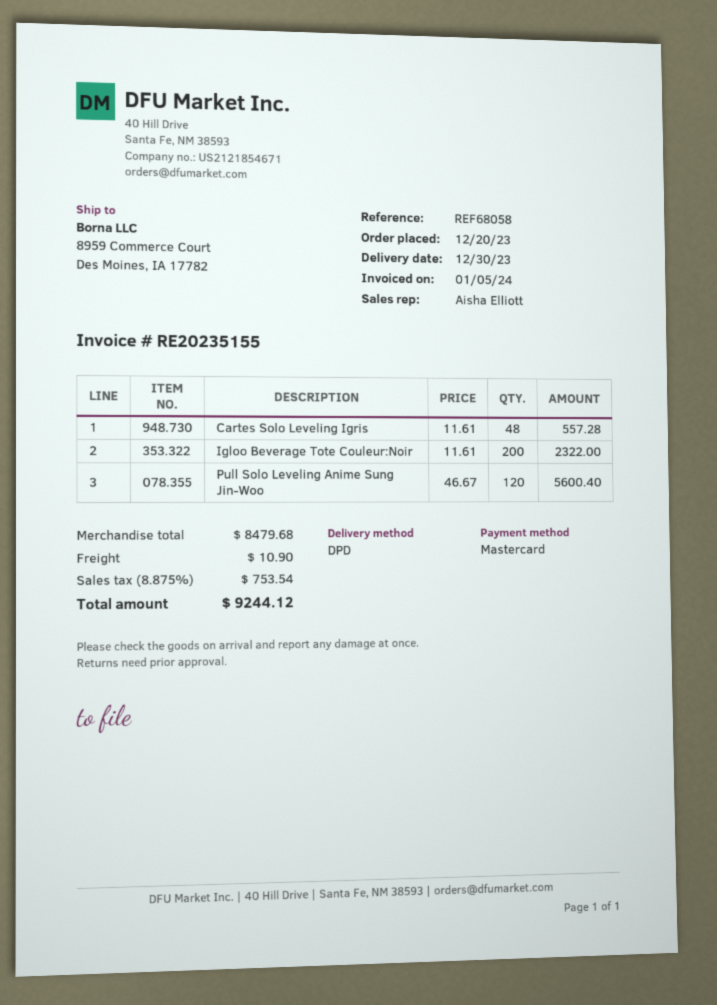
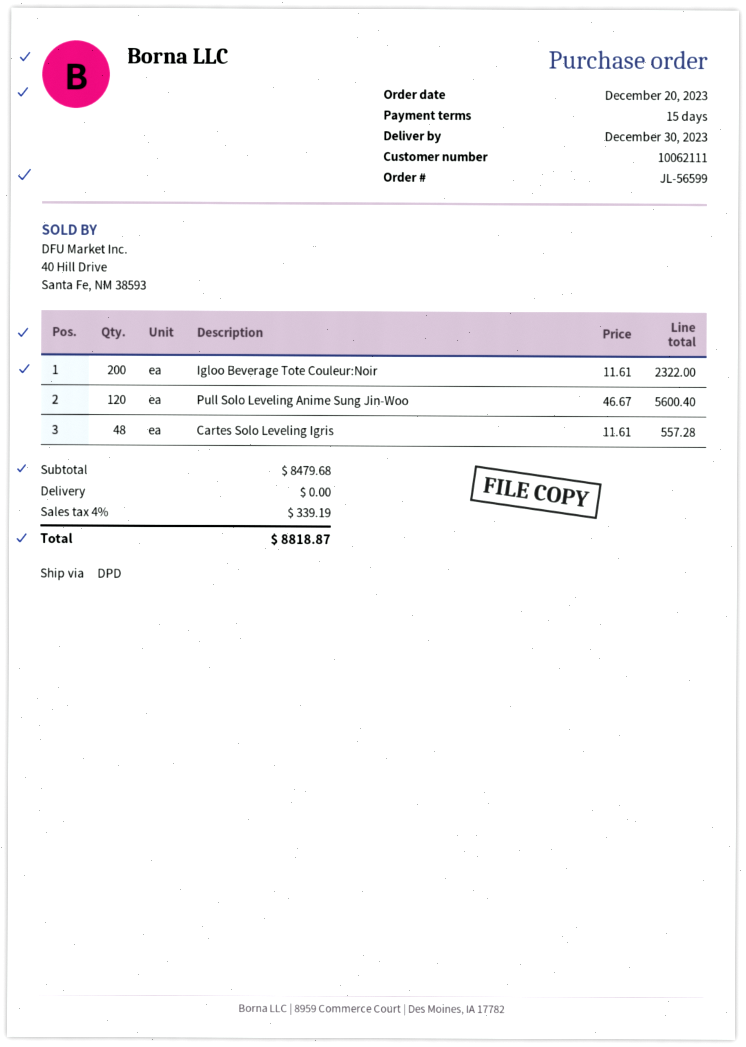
shipping: 10.90 -> 0.00
tax: 8.875% = 753.54 -> 4% = 339.19
total: 9244.12 -> 8818.87

